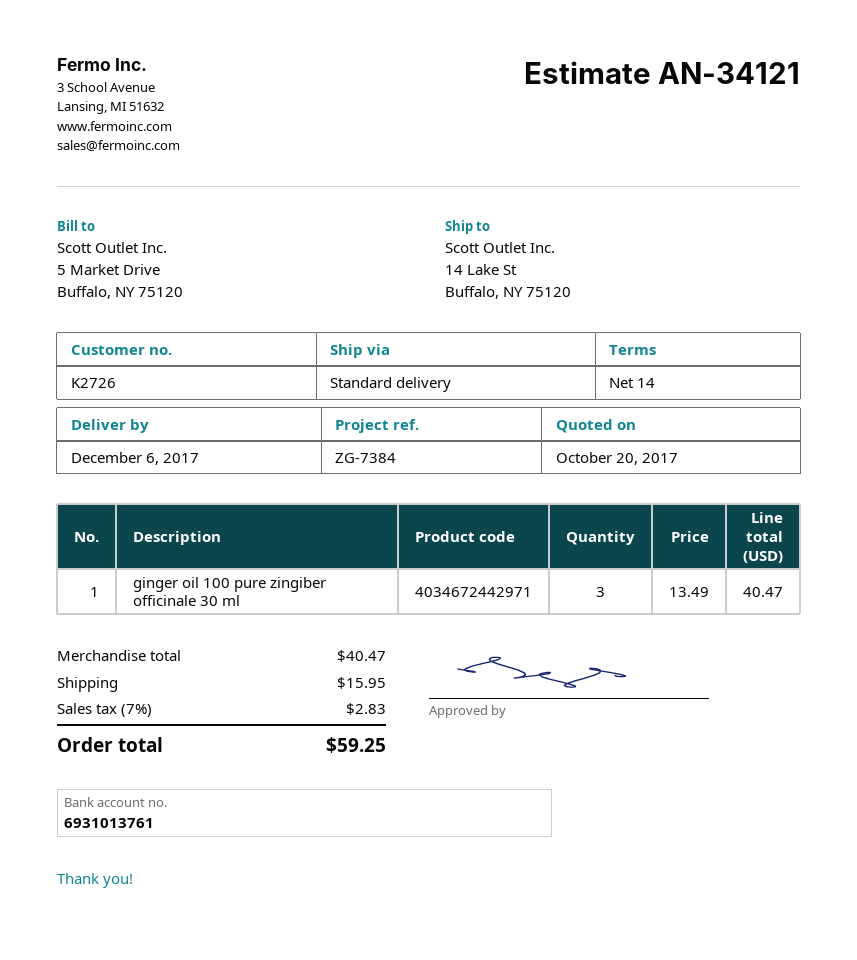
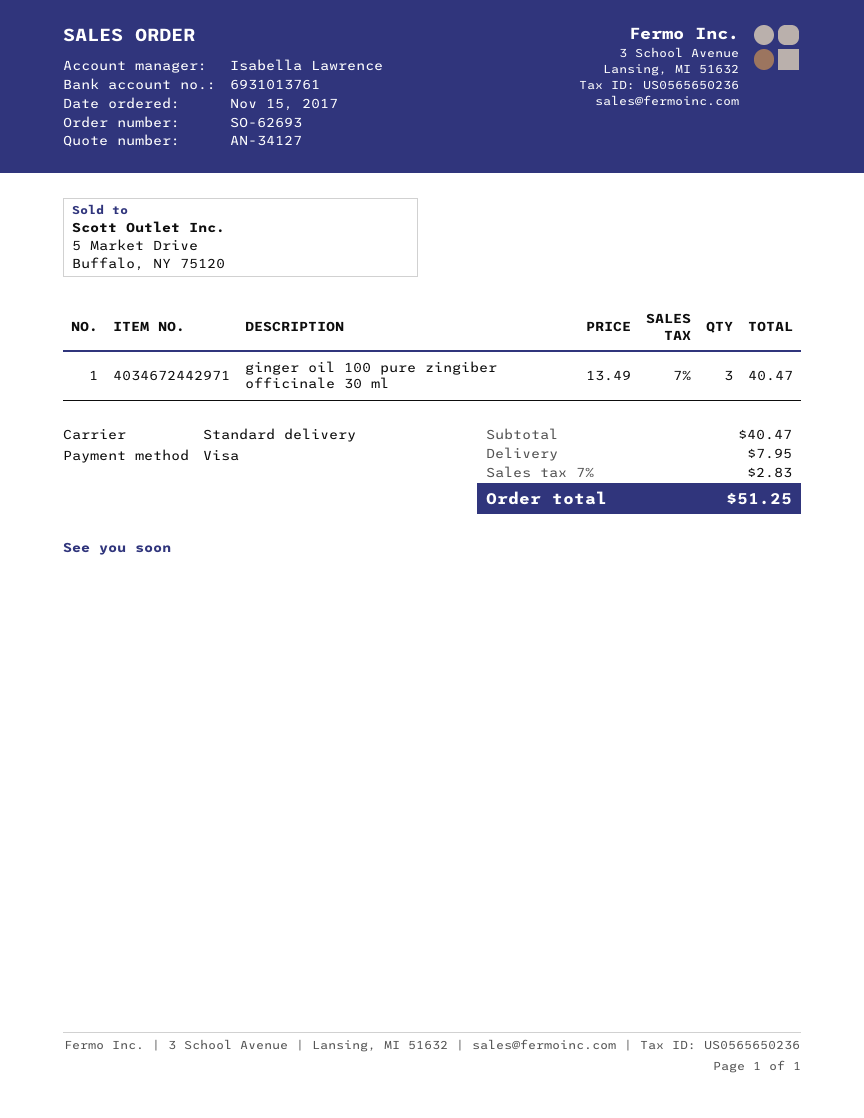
quote number: AN-34121 -> AN-34127
shipping: 15.95 -> 7.95
total: 59.25 -> 51.25

